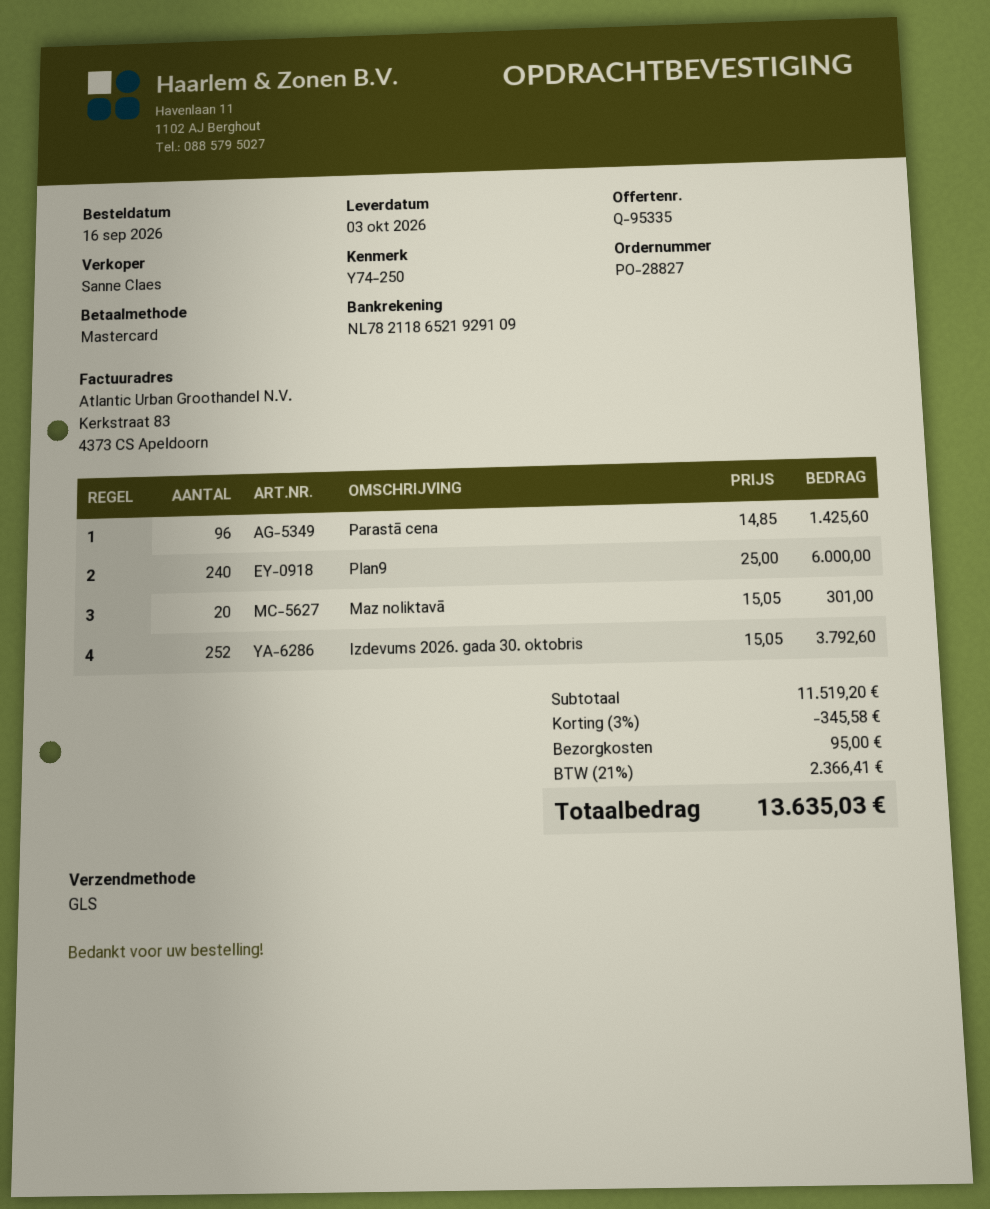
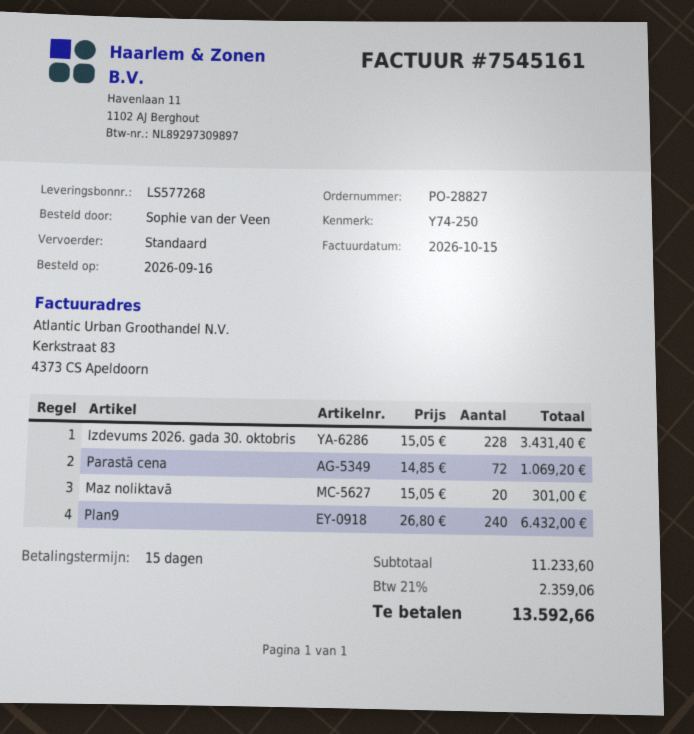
shipping method: GLS -> standard
Parastā cena: 96 x 14.85 = 1425.60 -> 72 x 14.85 = 1069.20
Plan9: 240 x 25.00 = 6000.00 -> 240 x 26.80 = 6432.00
Izdevums 2026. gada 30. oktobris: 252 x 15.05 = 3792.60 -> 228 x 15.05 = 3431.40
subtotal: 11519.20 -> 11233.60
discount: 3% = 345.58 -> none
shipping: 95.00 -> none
tax: 21% = 2366.41 -> 21% = 2359.06
total: 13635.03 -> 13592.66

